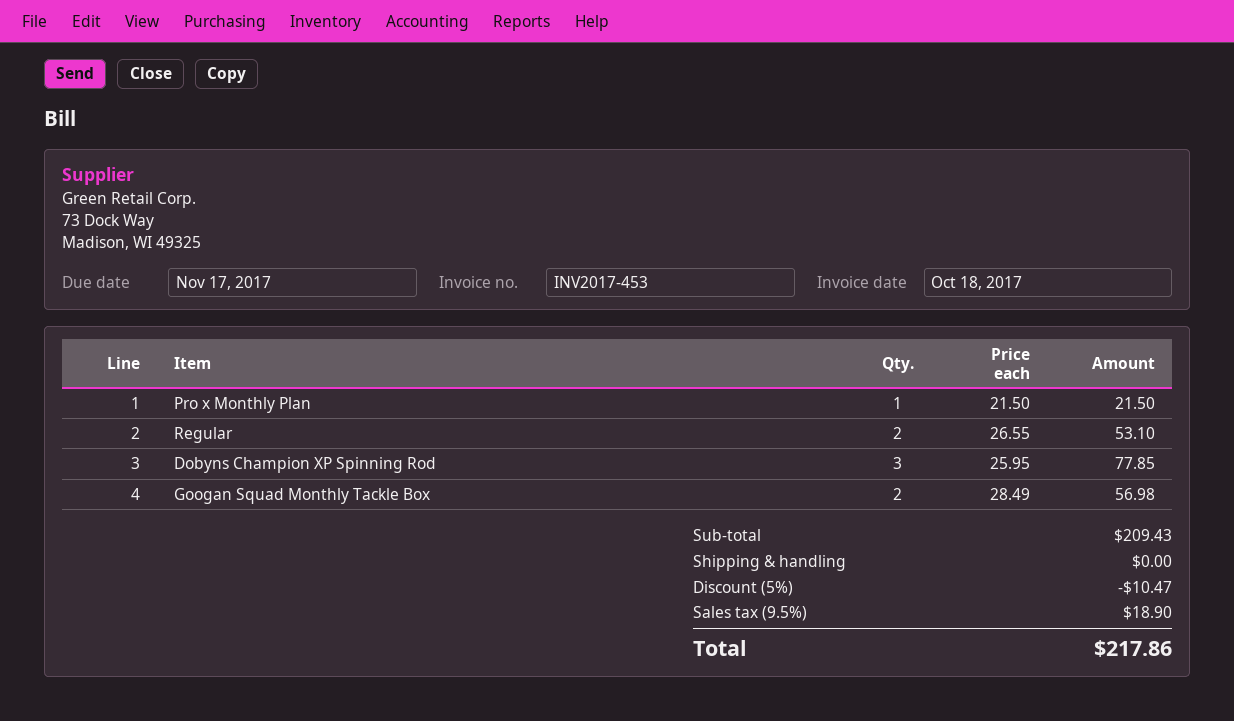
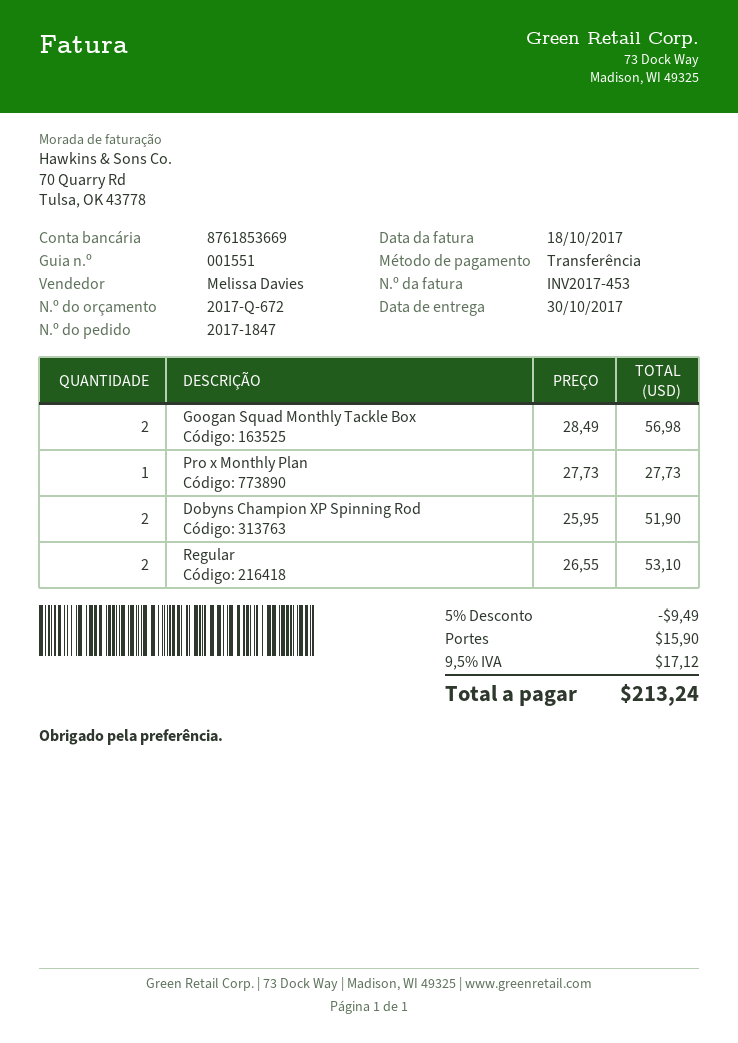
Pro x Monthly Plan: 1 x 21.50 = 21.50 -> 1 x 27.73 = 27.73
Dobyns Champion XP Spinning Rod: 3 x 25.95 = 77.85 -> 2 x 25.95 = 51.90
discount: 5% = 10.47 -> 5% = 9.49
shipping: 0.00 -> 15.90
tax: 9.5% = 18.90 -> 9.5% = 17.12
total: 217.86 -> 213.24

